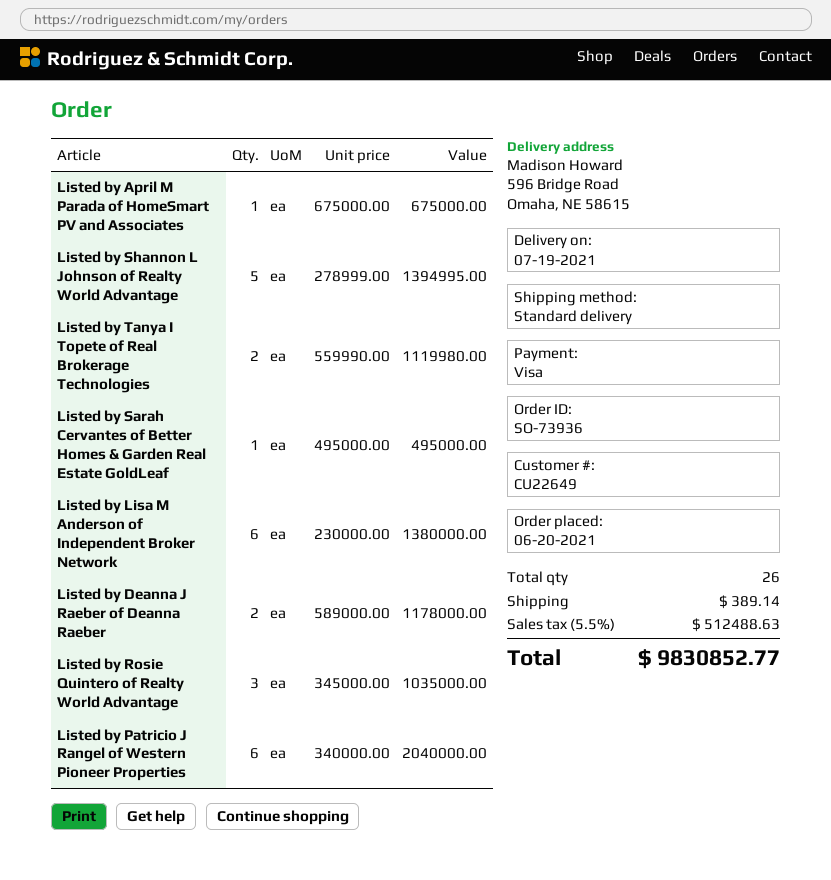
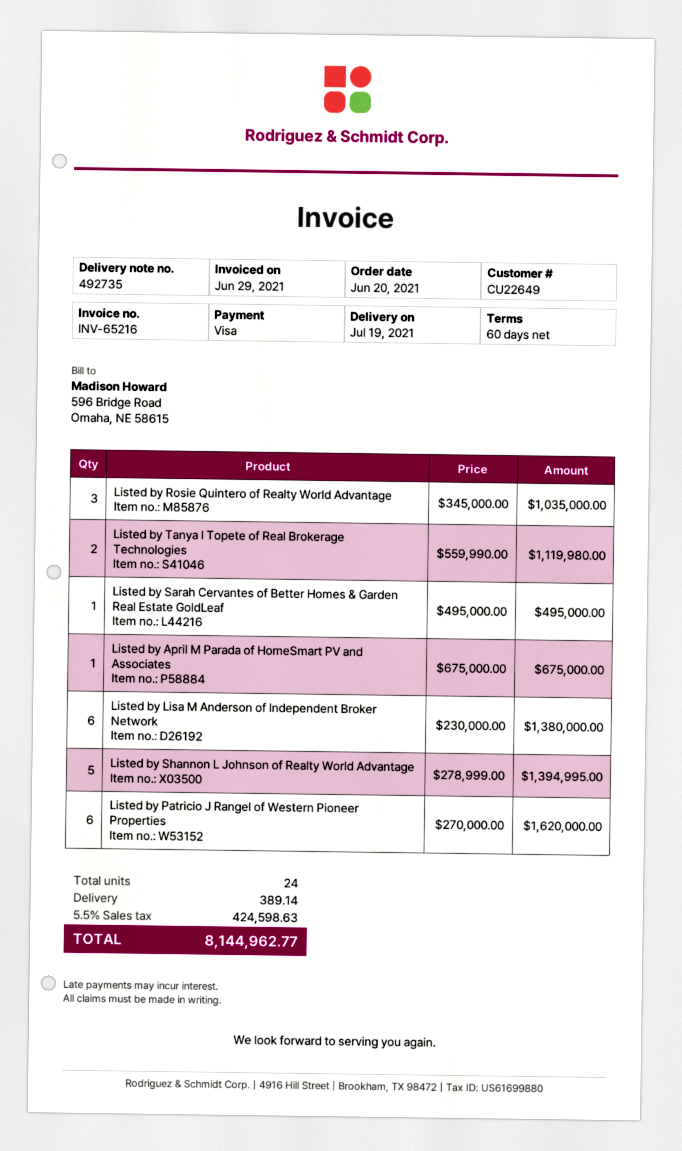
Listed by Deanna J Raeber of Deanna Raeber: 2 x 589000.00 = 1178000.00 -> none
Listed by Patricio J Rangel of Western Pioneer Properties: 6 x 340000.00 = 2040000.00 -> 6 x 270000.00 = 1620000.00
total quantity: 26 -> 24
tax: 5.5% = 512488.63 -> 5.5% = 424598.63
total: 9830852.77 -> 8144962.77

